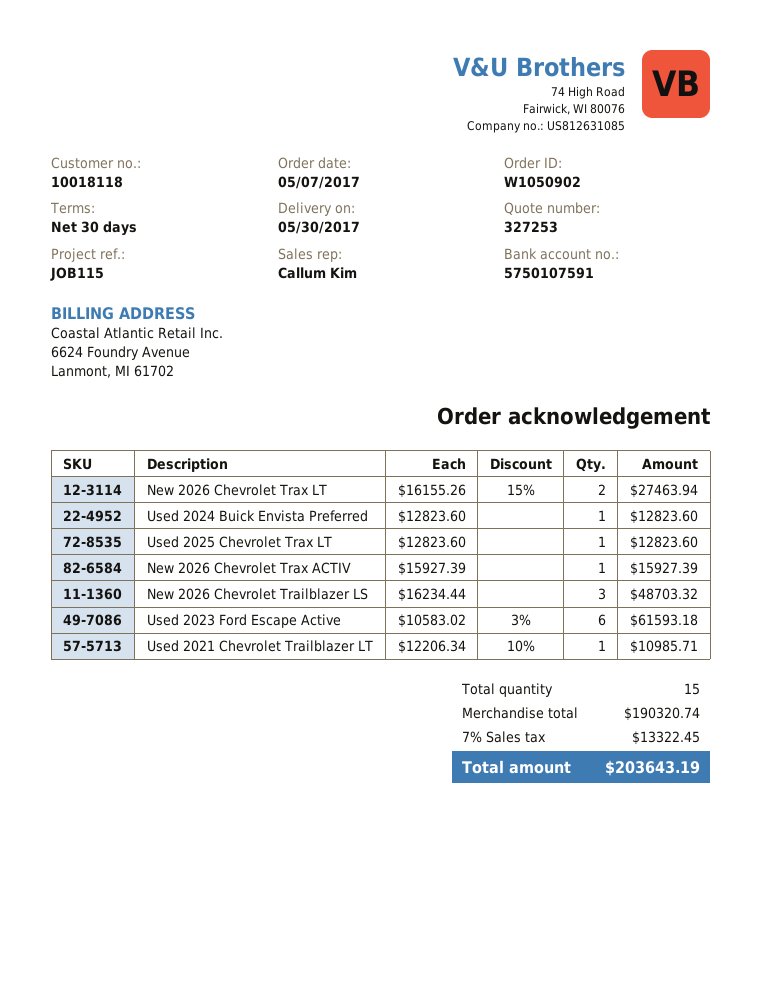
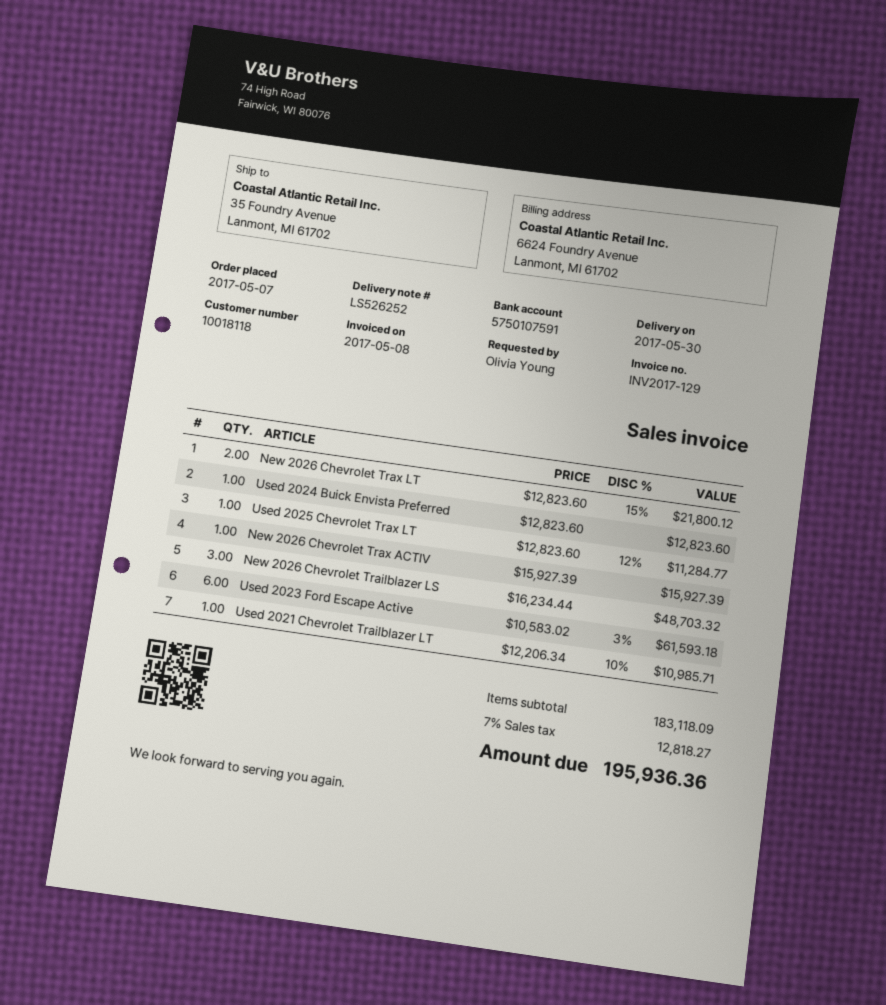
New 2026 Chevrolet Trax LT: 2 x 16155.26 - 15% = 27463.94 -> 2 x 12823.60 - 15% = 21800.12
Used 2025 Chevrolet Trax LT: 1 x 12823.60 = 12823.60 -> 1 x 12823.60 - 12% = 11284.77
subtotal: 190320.74 -> 183118.09
tax: 7% = 13322.45 -> 7% = 12818.27
total: 203643.19 -> 195936.36

